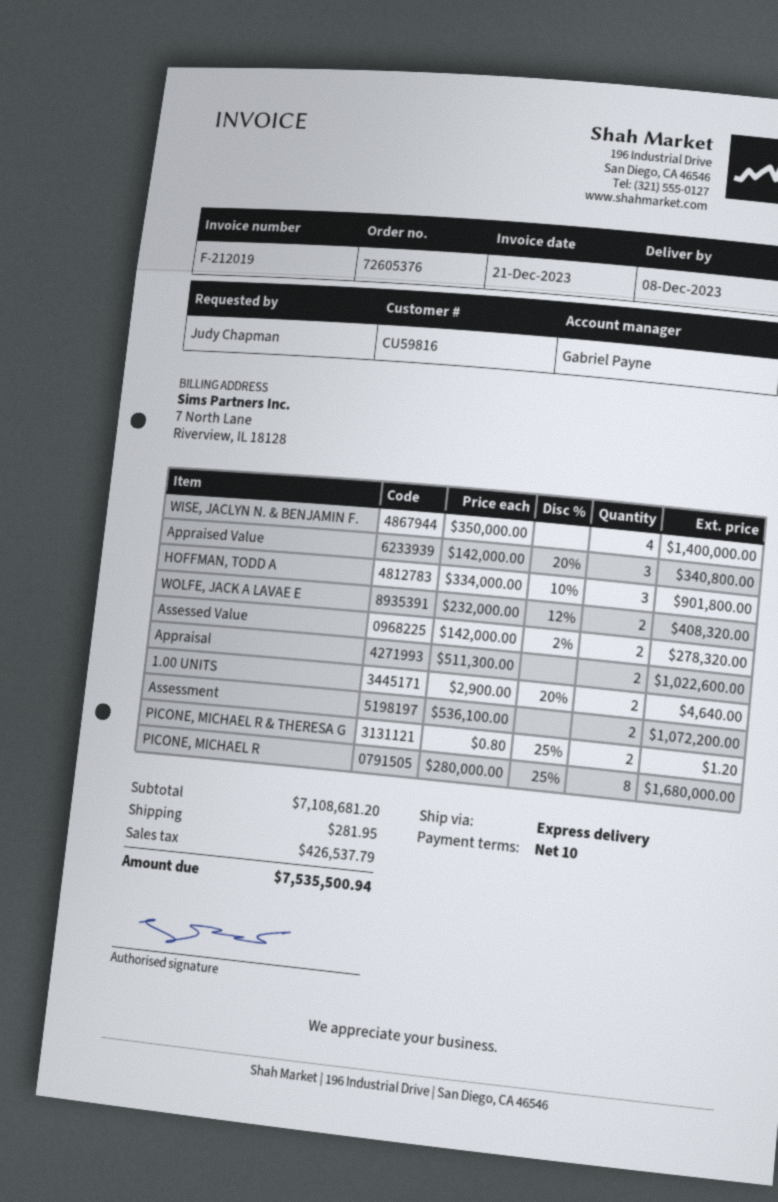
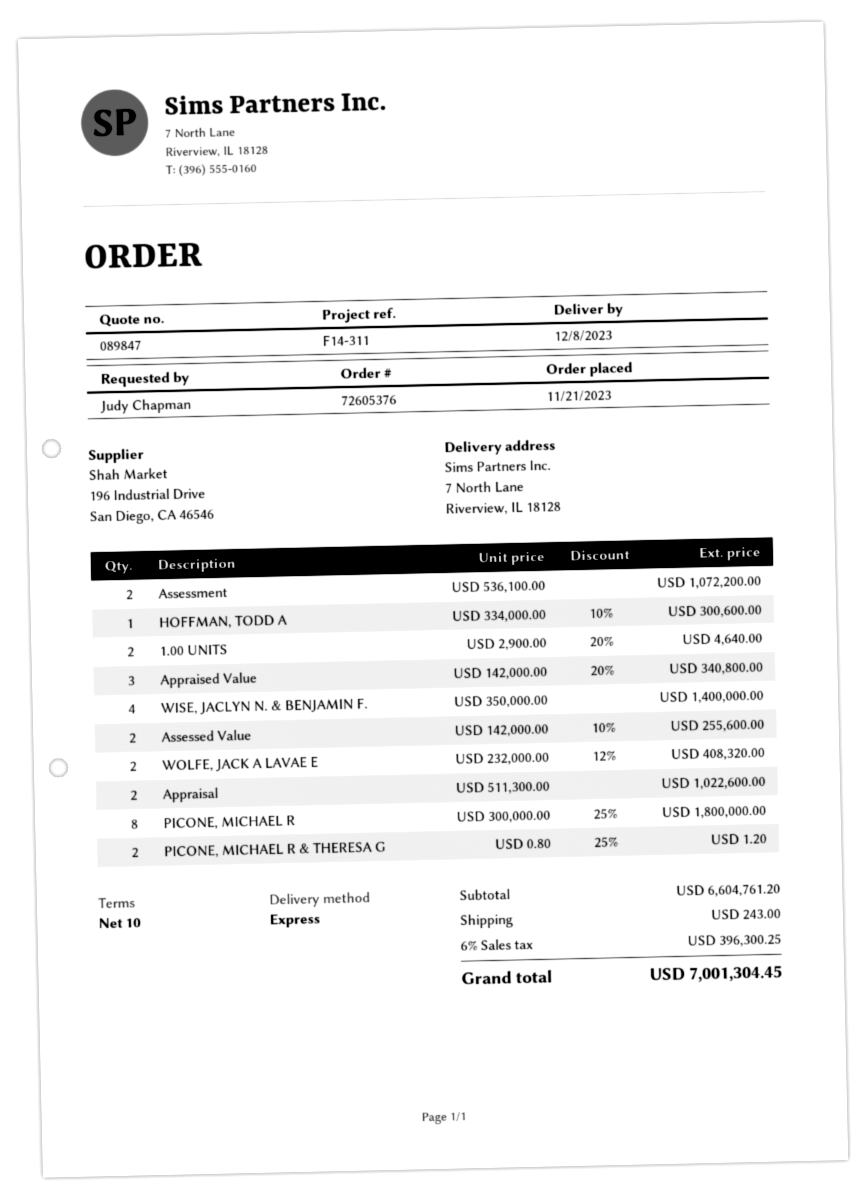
HOFFMAN, TODD A: 3 x 334000.00 - 10% = 901800.00 -> 1 x 334000.00 - 10% = 300600.00
Assessed Value: 2 x 142000.00 - 2% = 278320.00 -> 2 x 142000.00 - 10% = 255600.00
PICONE, MICHAEL R: 8 x 280000.00 - 25% = 1680000.00 -> 8 x 300000.00 - 25% = 1800000.00
subtotal: 7108681.20 -> 6604761.20
shipping: 281.95 -> 243.00
tax: 426537.79 -> 396300.25
total: 7535500.94 -> 7001304.45

